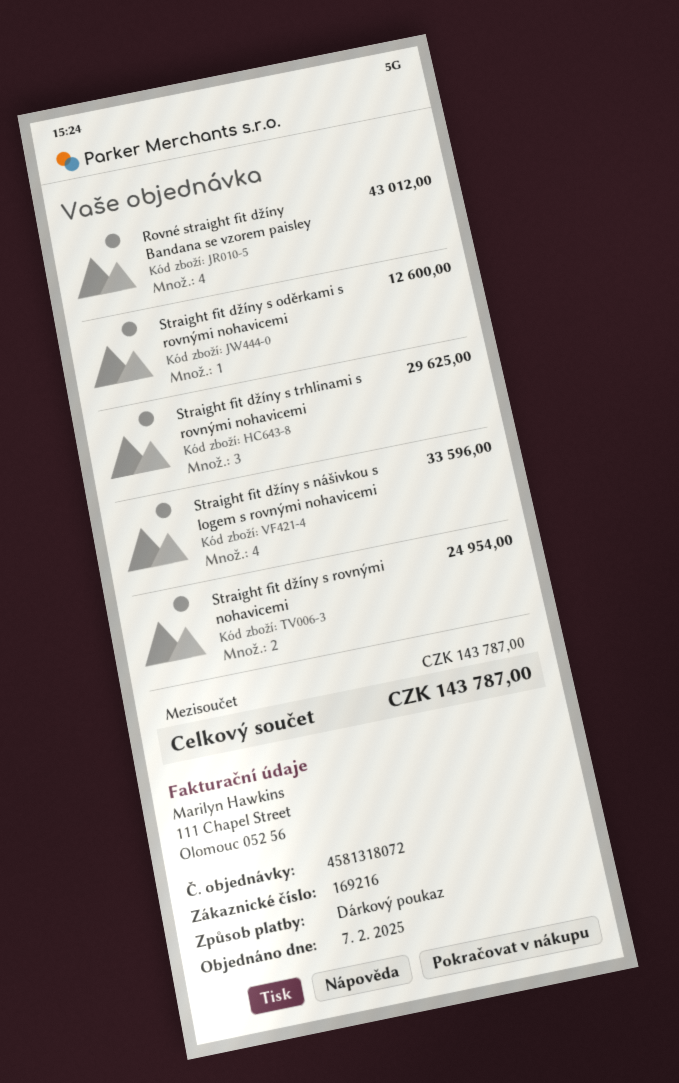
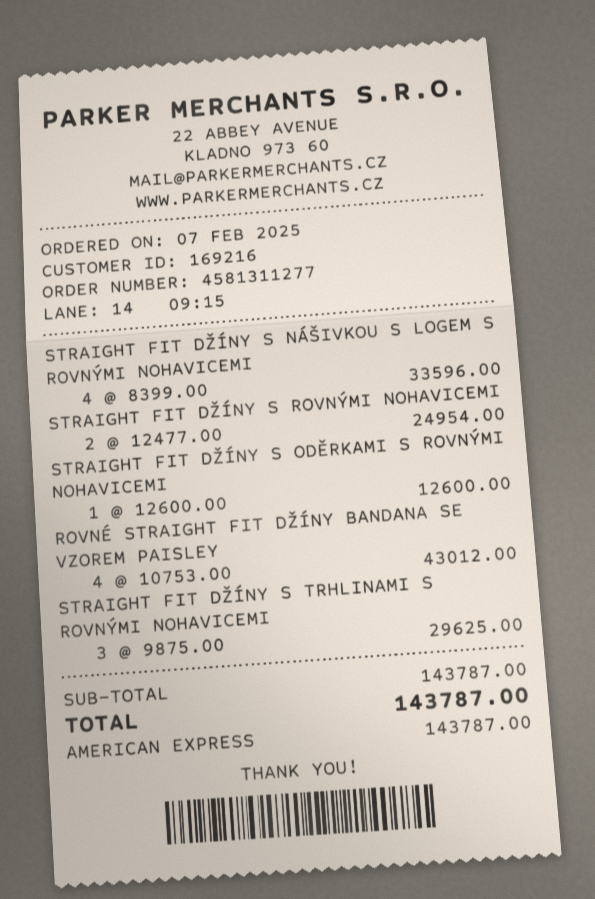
order number: 4581318072 -> 4581311277
payment method: gift card -> American Express

